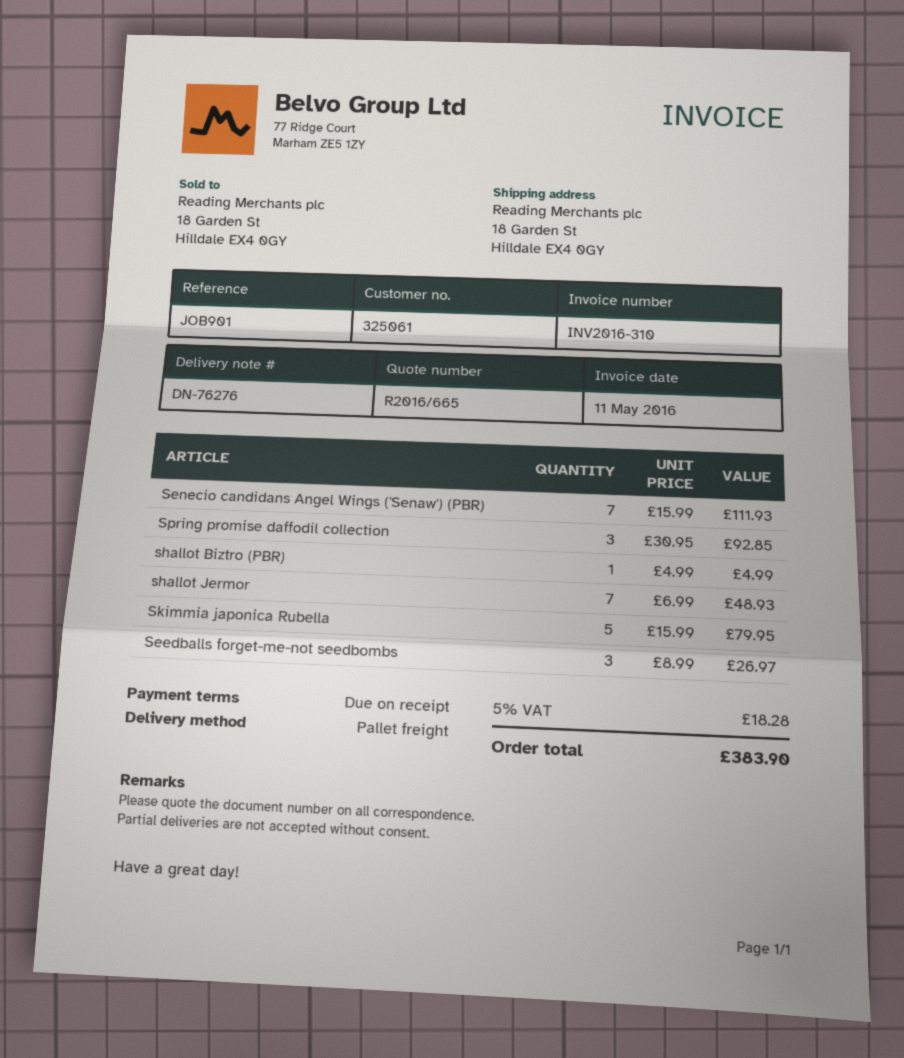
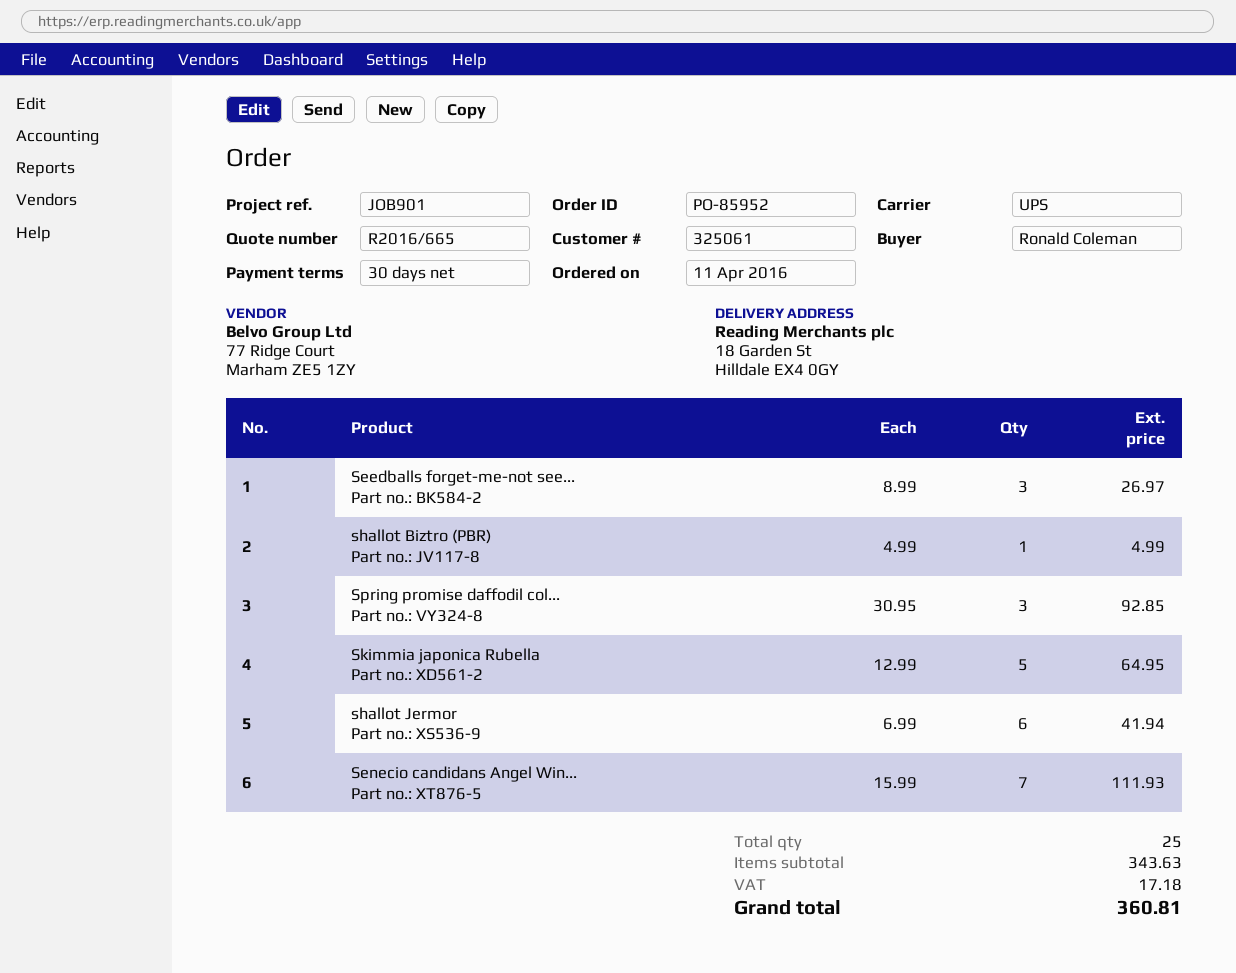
payment terms: on receipt -> 30 days
shipping method: pallet freight -> UPS
shallot Jermor: 7 x 6.99 = 48.93 -> 6 x 6.99 = 41.94
Skimmia japonica Rubella: 5 x 15.99 = 79.95 -> 5 x 12.99 = 64.95
tax: 18.28 -> 17.18
total: 383.90 -> 360.81

